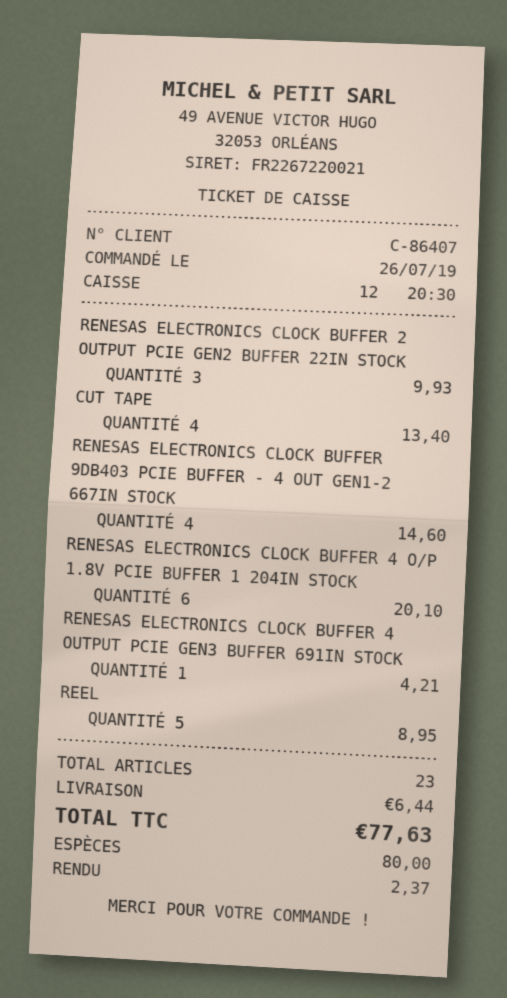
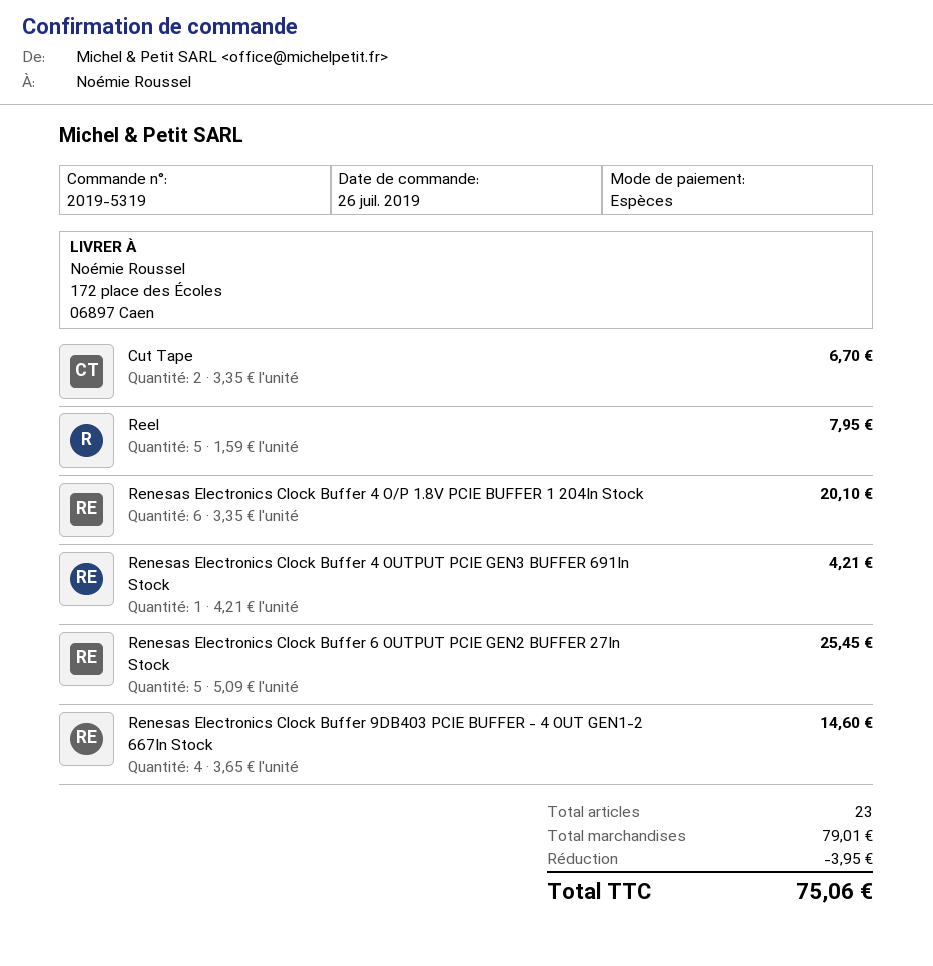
RENESAS ELECTRONICS CLOCK BUFFER 2 OUTPUT PCIE GEN2 BUFFER 22IN STOCK: 3 for 9.93 -> none
CUT TAPE: 4 for 13.40 -> 2 for 6.70
REEL: 5 for 8.95 -> 5 for 7.95
Renesas Electronics Clock Buffer 6 OUTPUT PCIE GEN2 BUFFER 27In Stock: none -> 5 for 25.45
discount: none -> 3.95
shipping: 6.44 -> none
total: 77.63 -> 75.06

